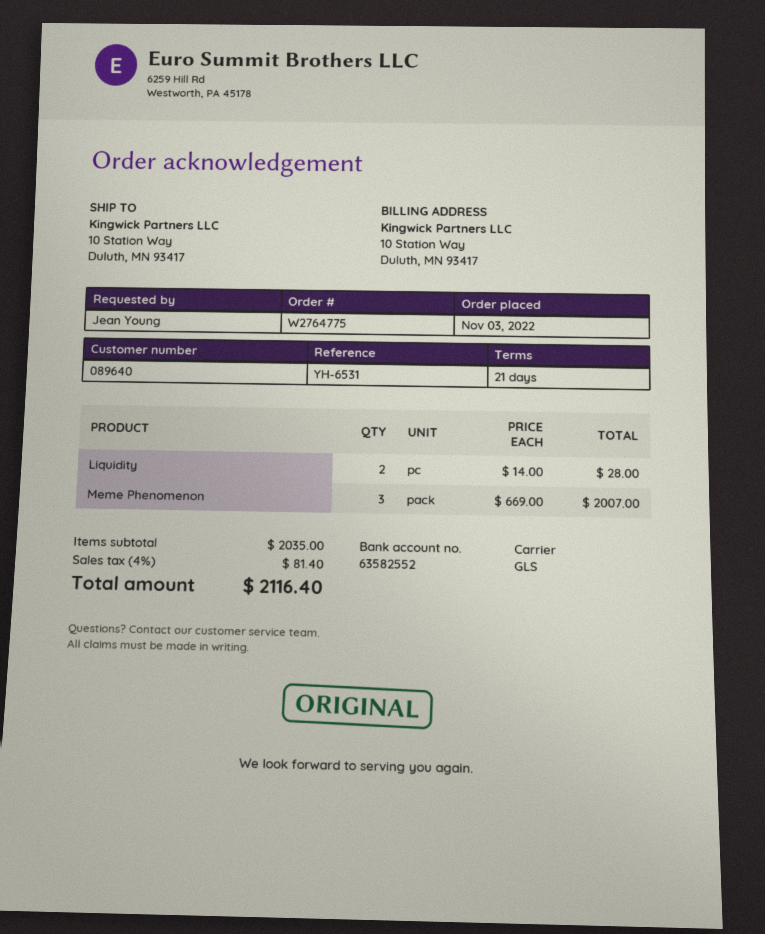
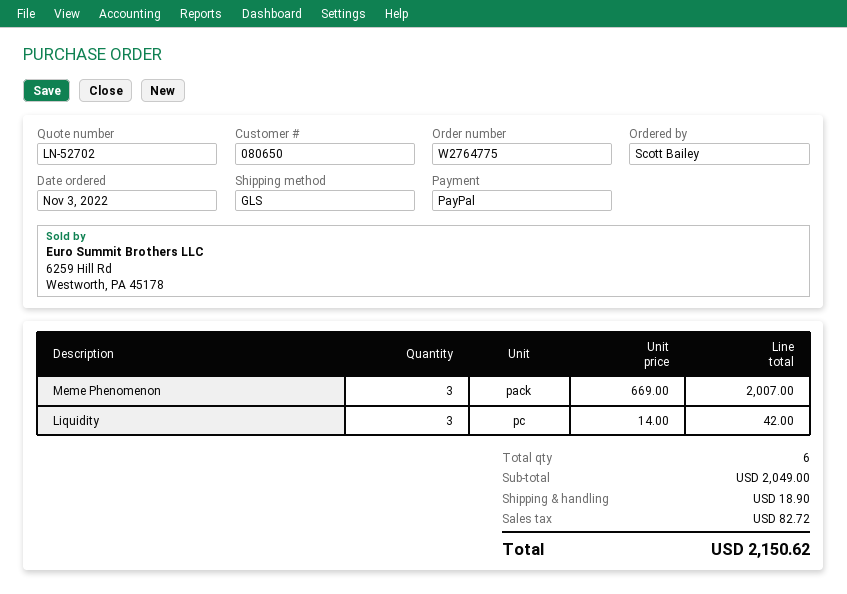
customer number: 089640 -> 080650
ordered by: Jean Young -> Scott Bailey
Liquidity: 2 x 14.00 = 28.00 -> 3 x 14.00 = 42.00
subtotal: 2035.00 -> 2049.00
shipping: none -> 18.90
tax: 81.40 -> 82.72
total: 2116.40 -> 2150.62

